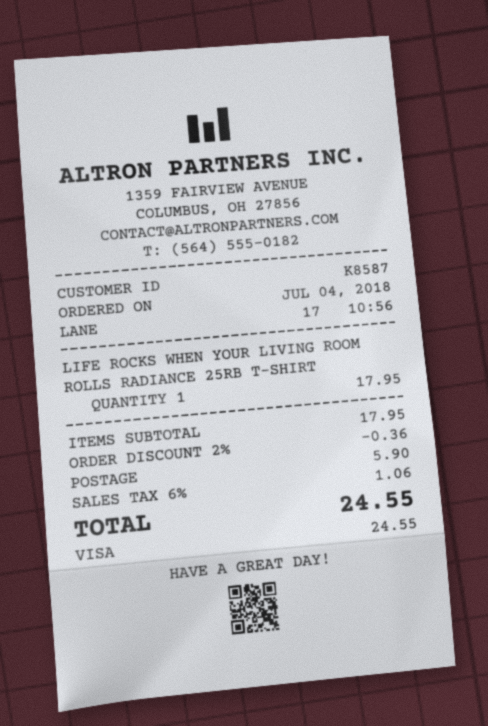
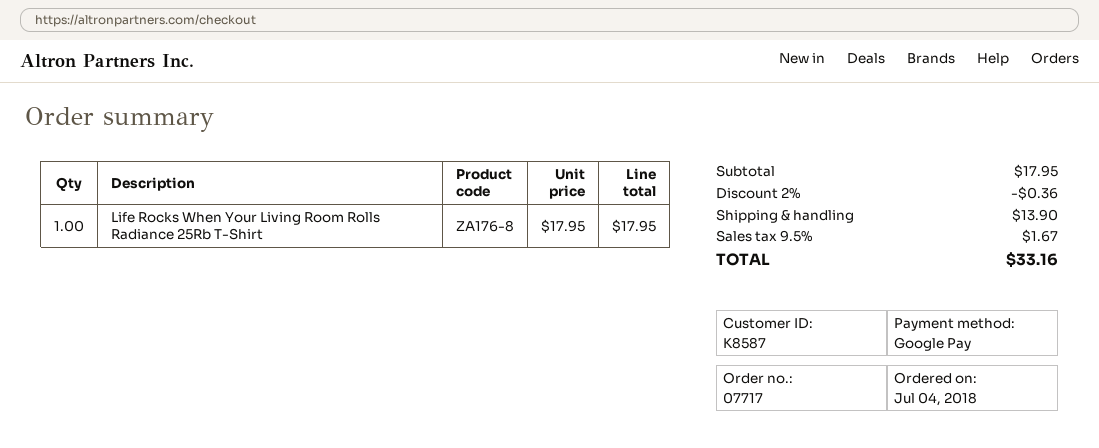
payment method: Visa -> Google Pay
shipping: 5.90 -> 13.90
tax: 6% = 1.06 -> 9.5% = 1.67
total: 24.55 -> 33.16

